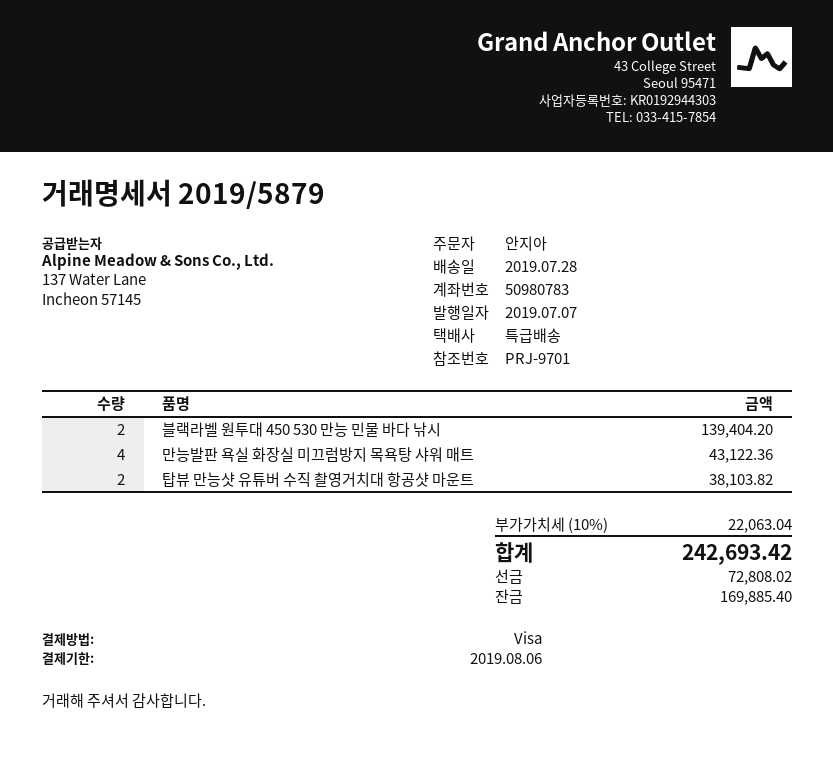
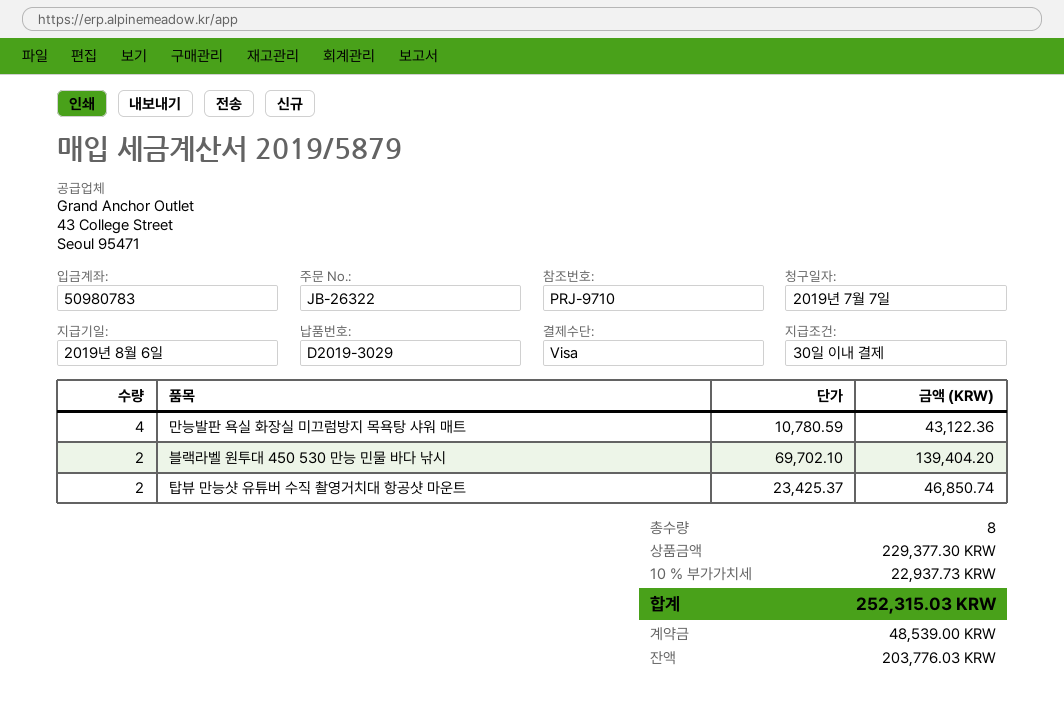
reference: PRJ-9701 -> PRJ-9710
탑뷰 만능샷 유튜버 수직 촬영거치대 항공샷 마운트: 2 for 38103.82 -> 2 for 46850.74
tax: 10% = 22063.04 -> 10% = 22937.73
total: 242693.42 -> 252315.03
deposit: 72808.02 -> 48539.00
balance: 169885.40 -> 203776.03

